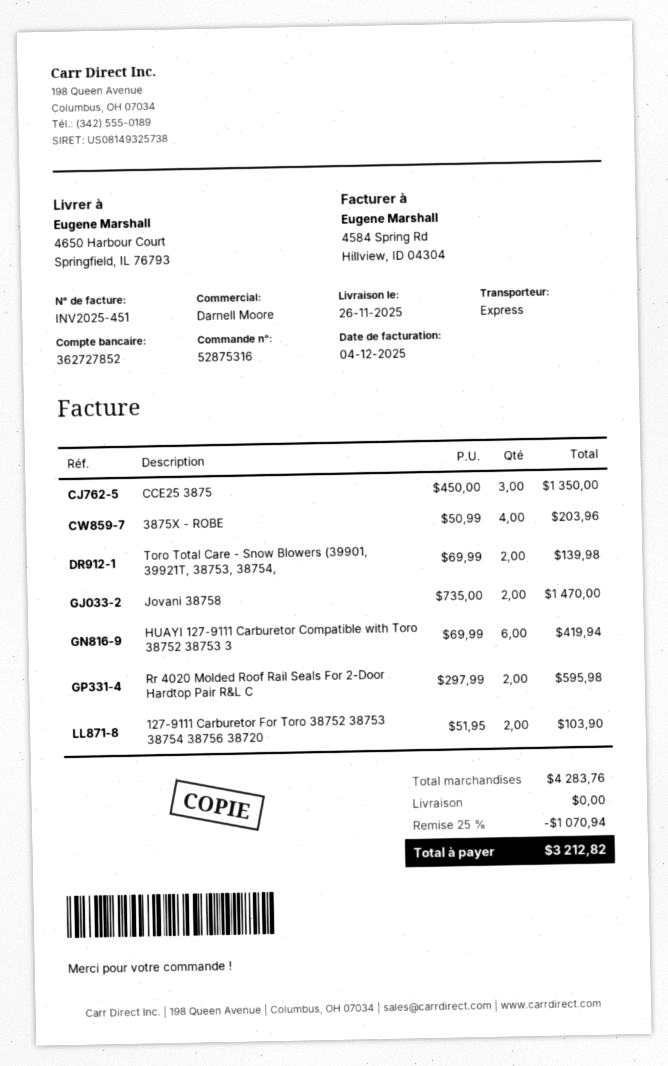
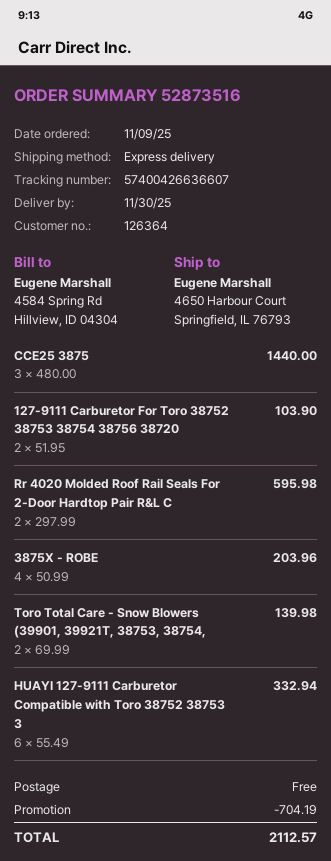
order number: 52875316 -> 52873516
delivery date: 2025-11-26 -> 2025-11-30
CCE25 3875: 3 x 450.00 = 1350.00 -> 3 x 480.00 = 1440.00
Jovani 38758: 2 x 735.00 = 1470.00 -> none
HUAYI 127-9111 Carburetor Compatible with Toro 38752 38753 3: 6 x 69.99 = 419.94 -> 6 x 55.49 = 332.94
discount: 1070.94 -> 704.19
total: 3212.82 -> 2112.57

